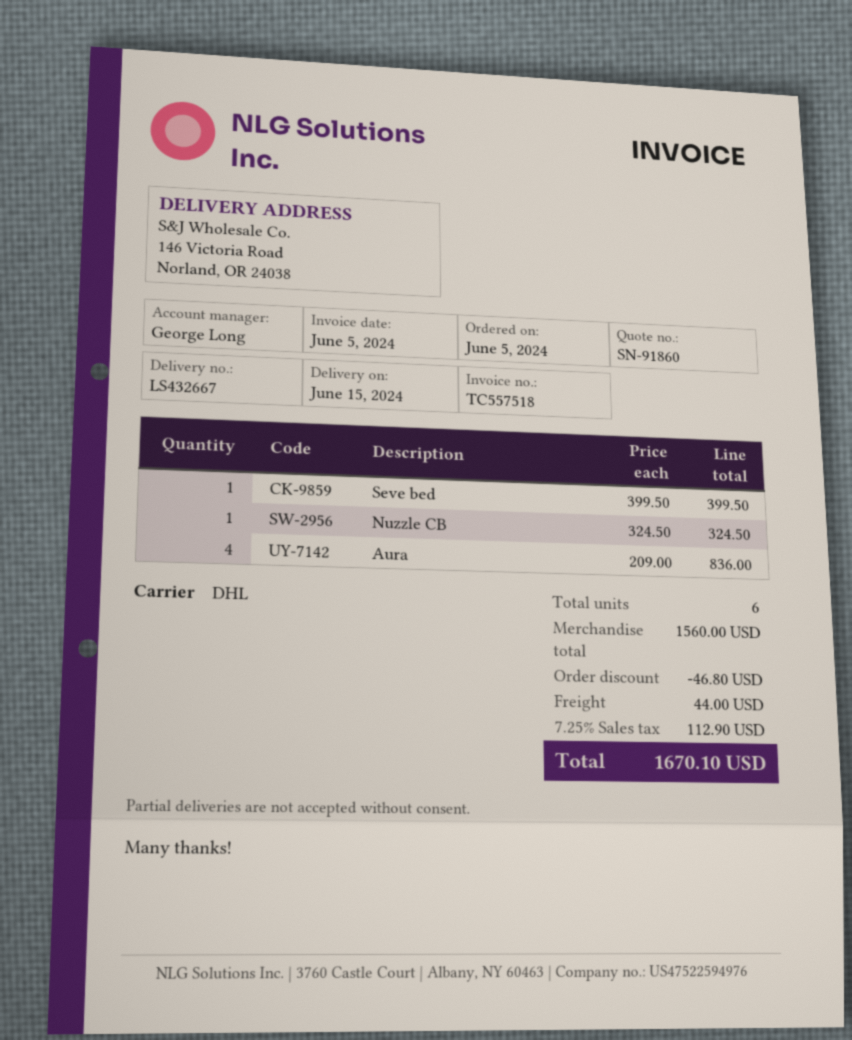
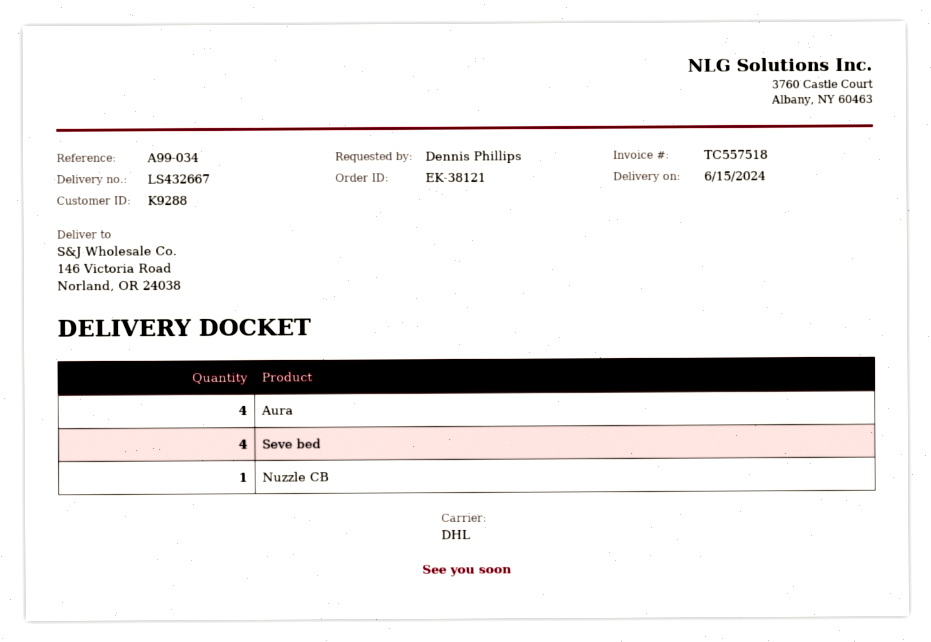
Seve bed: 1 -> 4

